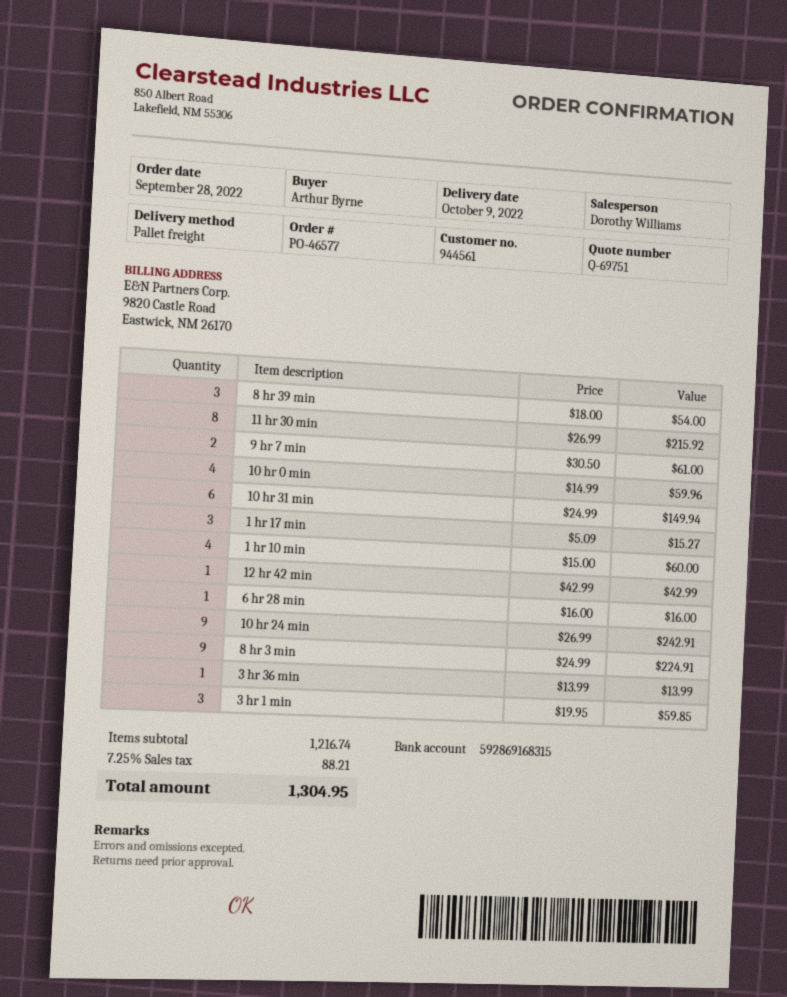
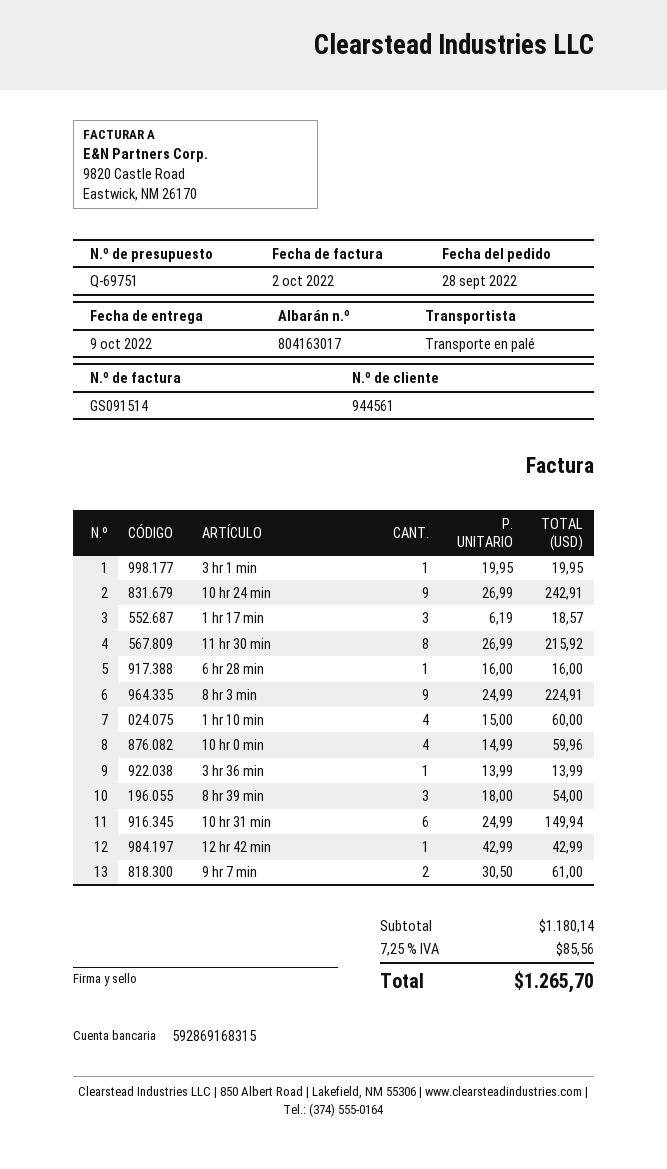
1 hr 17 min: 3 x 5.09 = 15.27 -> 3 x 6.19 = 18.57
3 hr 1 min: 3 x 19.95 = 59.85 -> 1 x 19.95 = 19.95
subtotal: 1216.74 -> 1180.14
tax: 7.25% = 88.21 -> 7.25% = 85.56
total: 1304.95 -> 1265.70

